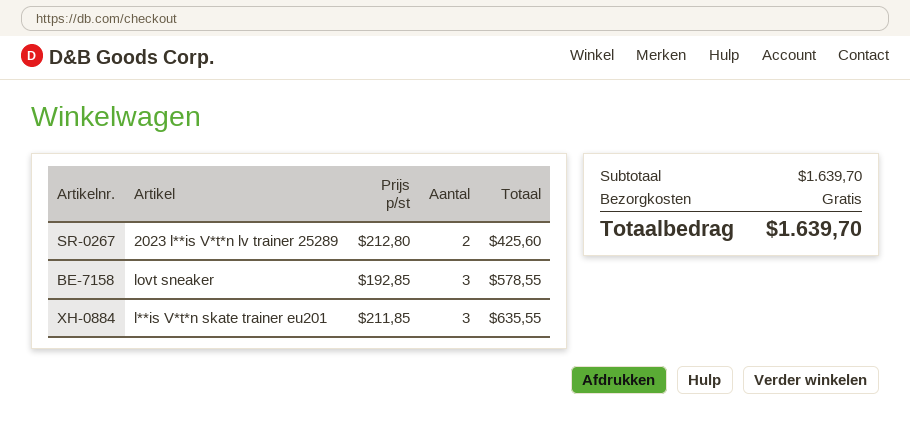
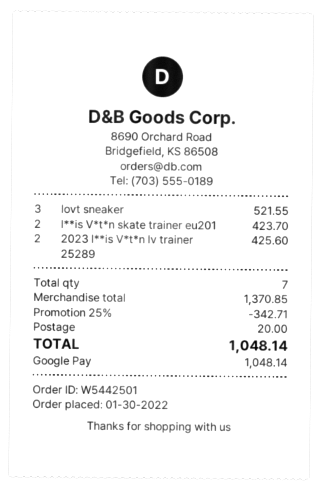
lovt sneaker: 3 for 578.55 -> 3 for 521.55
l**is V*t*n skate trainer eu201: 3 for 635.55 -> 2 for 423.70
subtotal: 1639.70 -> 1370.85
discount: none -> 25% = 342.71
shipping: 0.00 -> 20.00
total: 1639.70 -> 1048.14

